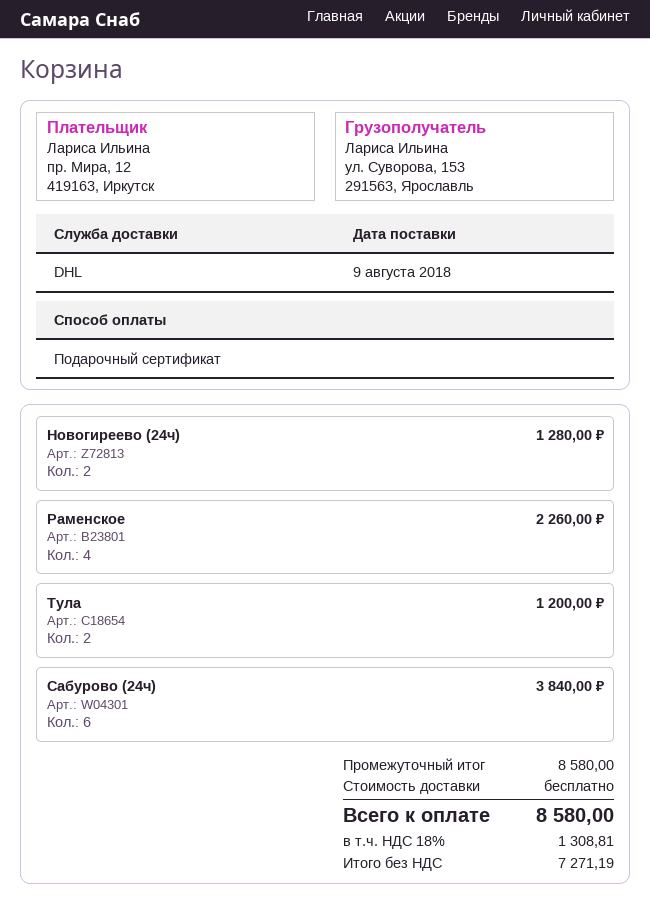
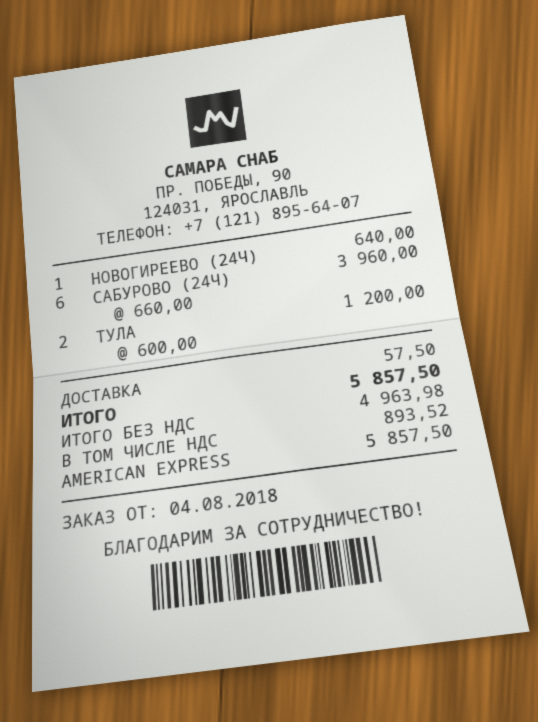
payment method: gift card -> American Express
Новогиреево (24ч): 2 for 1280.00 -> 1 for 640.00
Раменское: 4 for 2260.00 -> none
Сабурово (24ч): 6 for 3840.00 -> 6 for 3960.00
shipping: 0.00 -> 57.50
net: 7271.19 -> 4963.98
tax: 1308.81 -> 893.52
total: 8580.00 -> 5857.50

